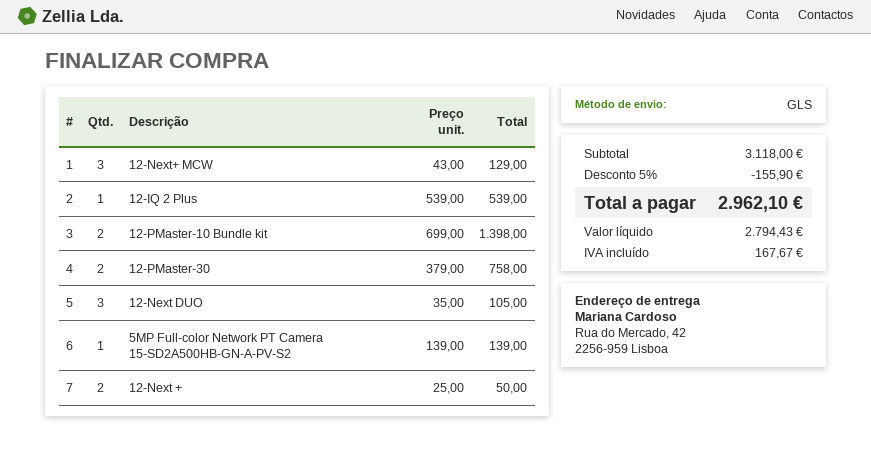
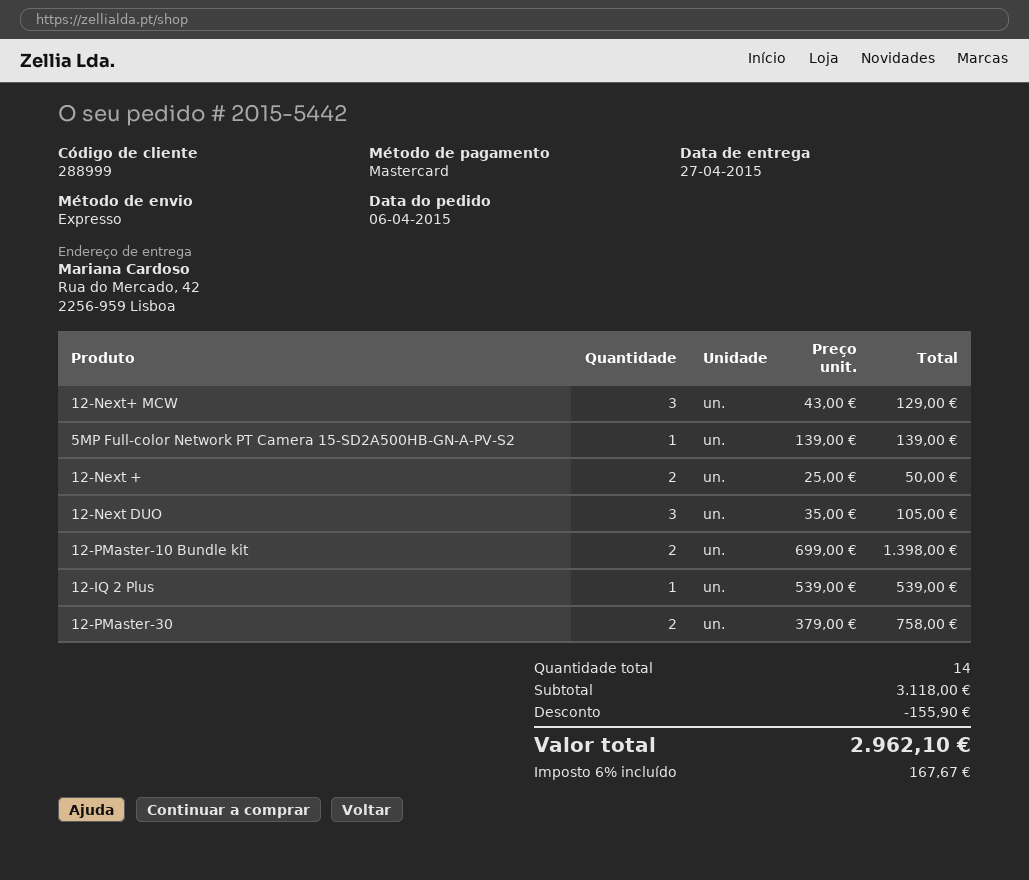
shipping method: GLS -> express

